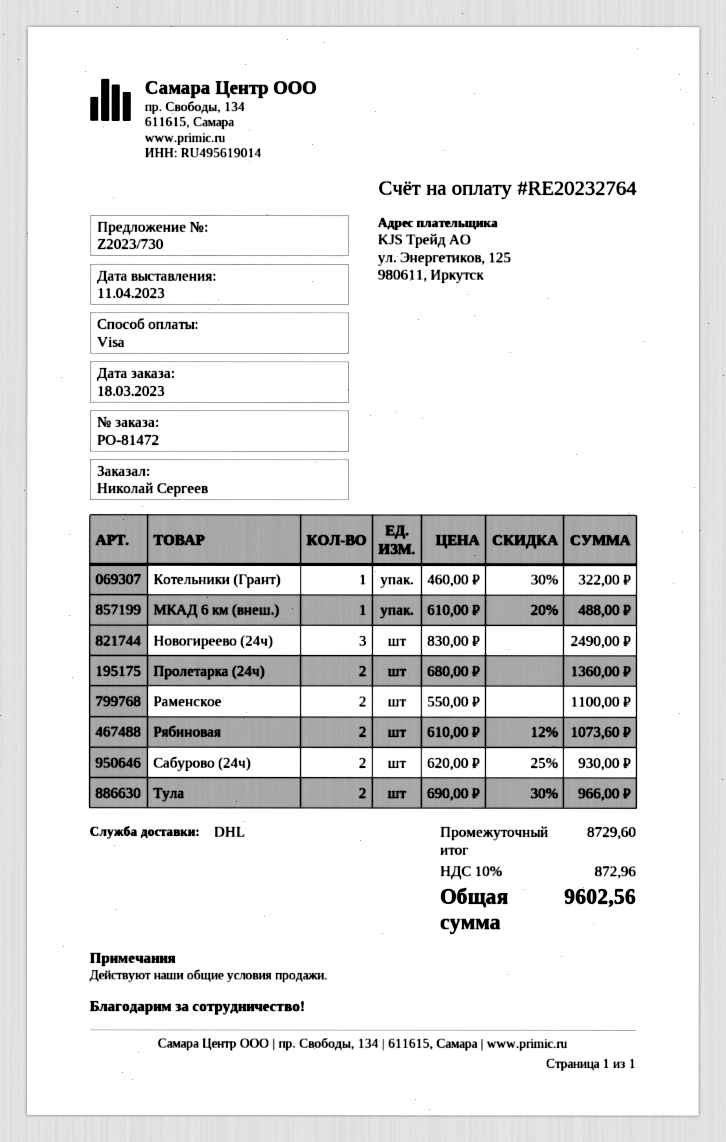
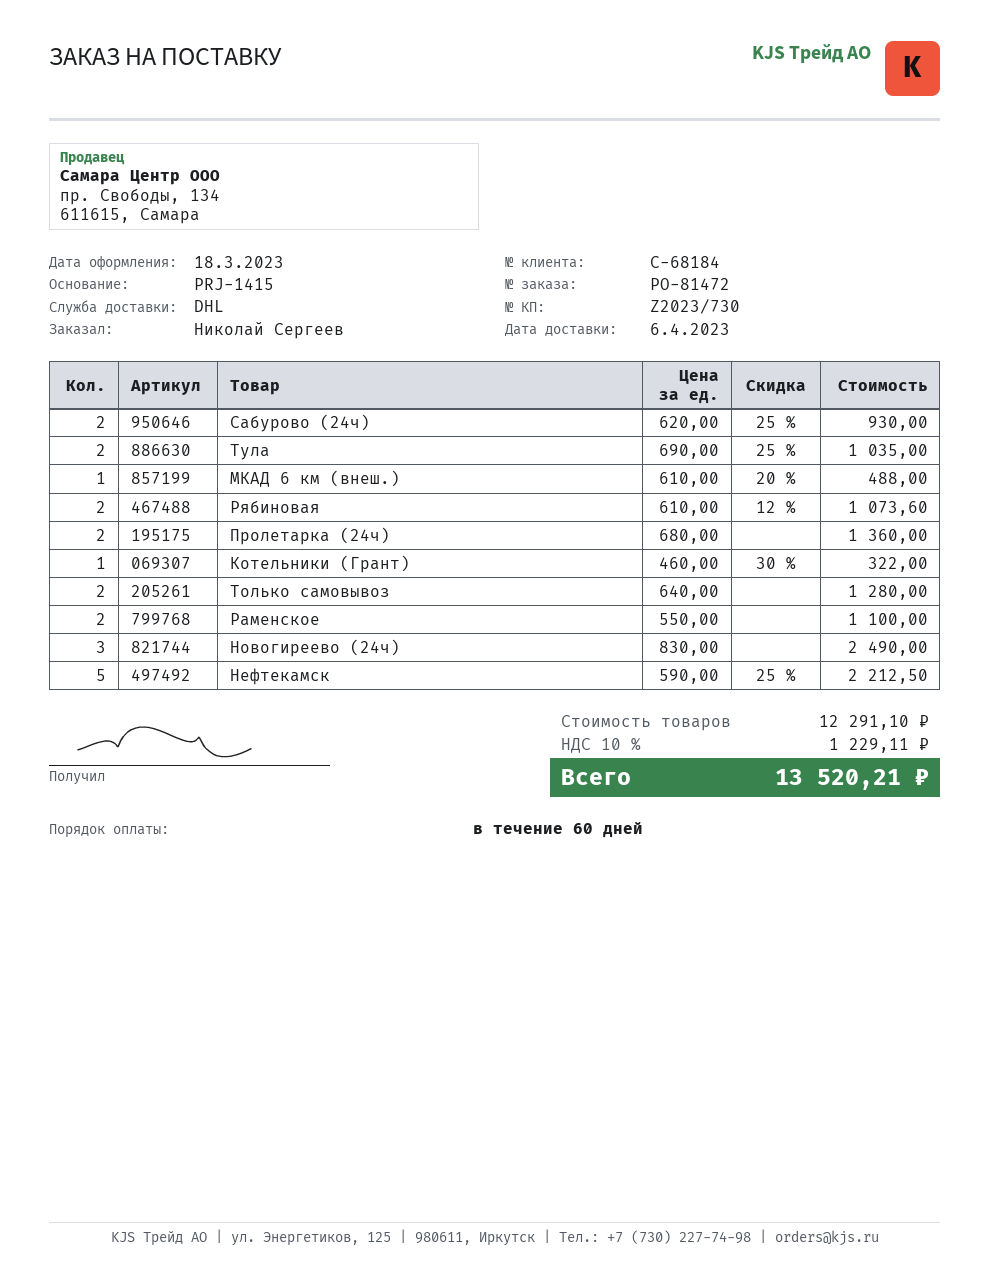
Тула: 2 x 690.00 - 30% = 966.00 -> 2 x 690.00 - 25% = 1035.00
Только самовывоз: none -> 2 x 640.00 = 1280.00
Нефтекамск: none -> 5 x 590.00 - 25% = 2212.50
subtotal: 8729.60 -> 12291.10
tax: 10% = 872.96 -> 10% = 1229.11
total: 9602.56 -> 13520.21

